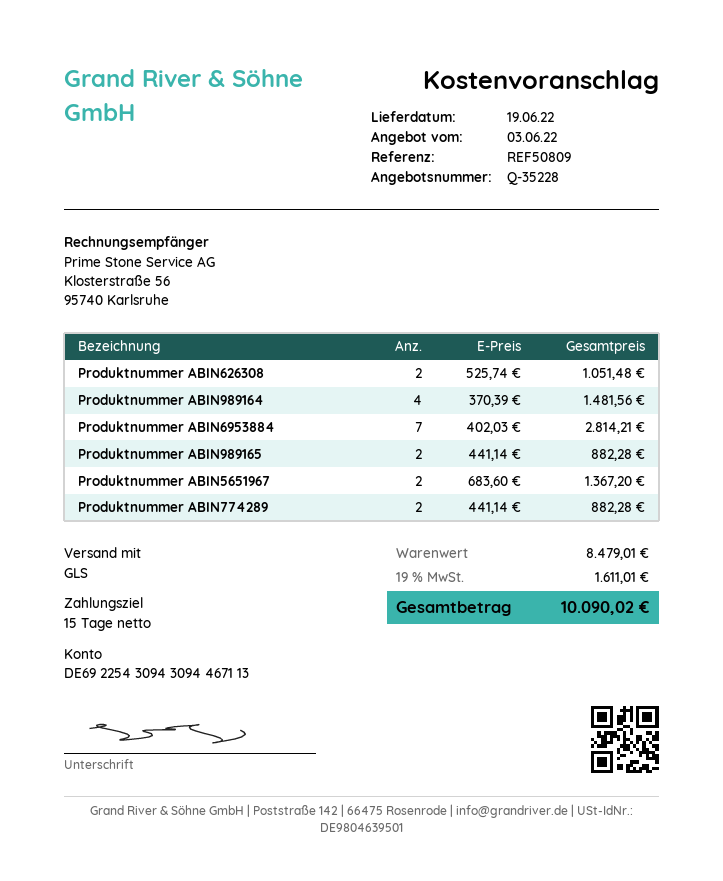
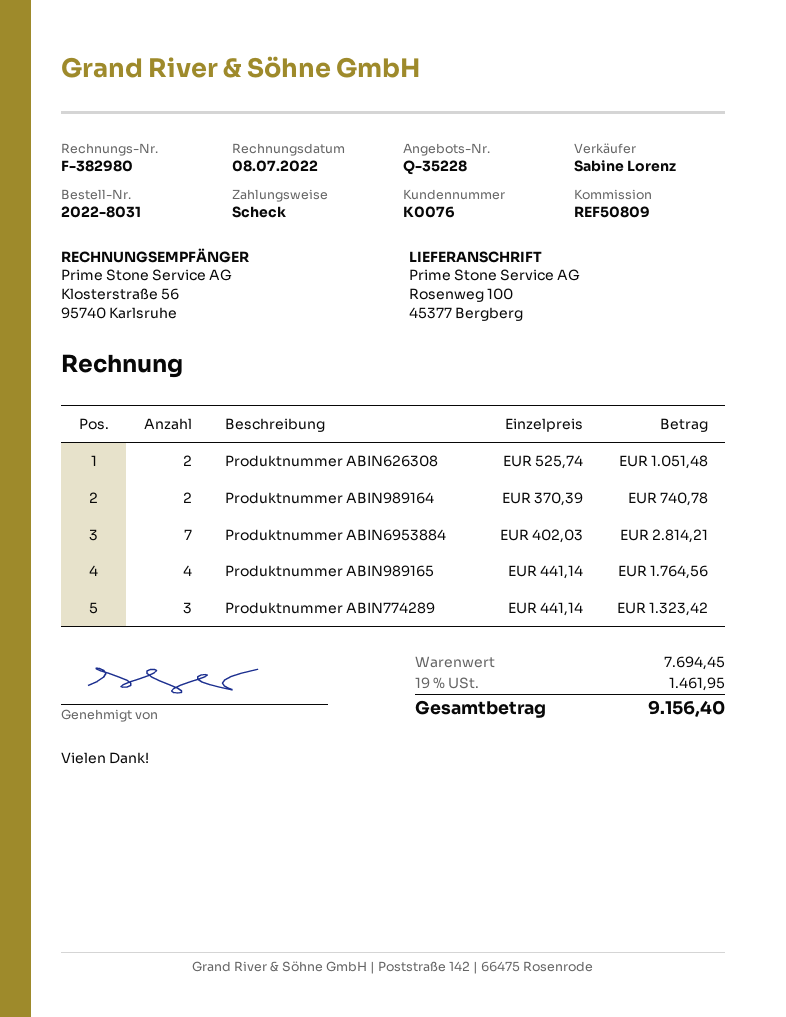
Produktnummer ABIN989164: 4 x 370.39 = 1481.56 -> 2 x 370.39 = 740.78
Produktnummer ABIN989165: 2 x 441.14 = 882.28 -> 4 x 441.14 = 1764.56
Produktnummer ABIN5651967: 2 x 683.60 = 1367.20 -> none
Produktnummer ABIN774289: 2 x 441.14 = 882.28 -> 3 x 441.14 = 1323.42
subtotal: 8479.01 -> 7694.45
tax: 19% = 1611.01 -> 19% = 1461.95
total: 10090.02 -> 9156.40

